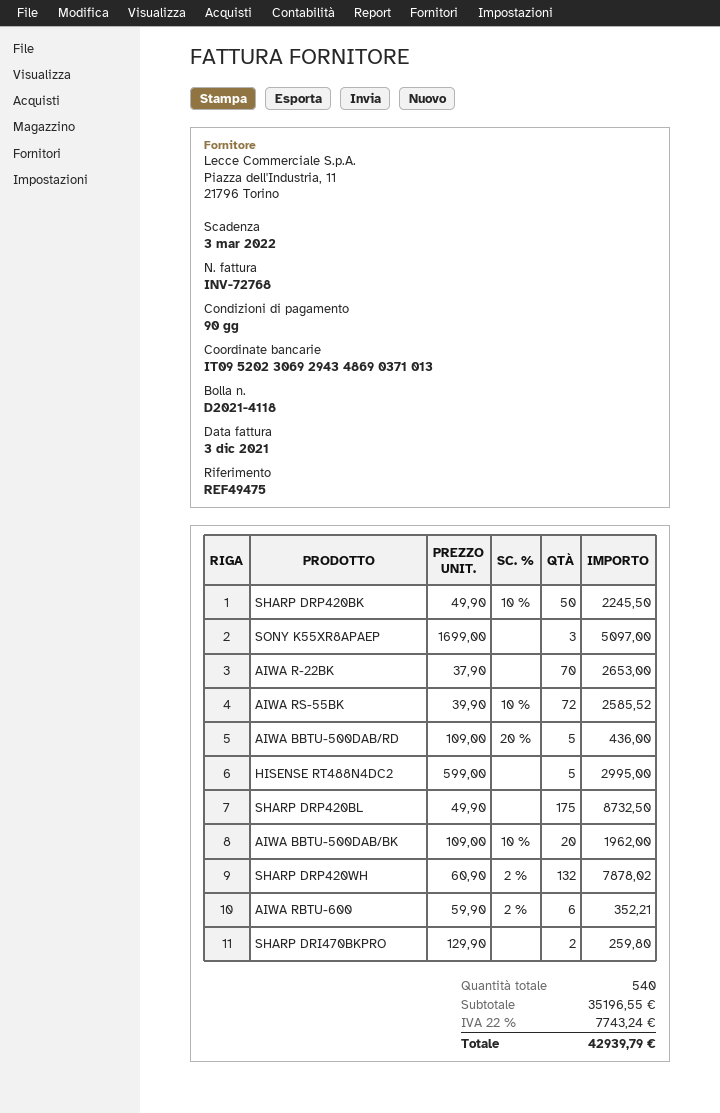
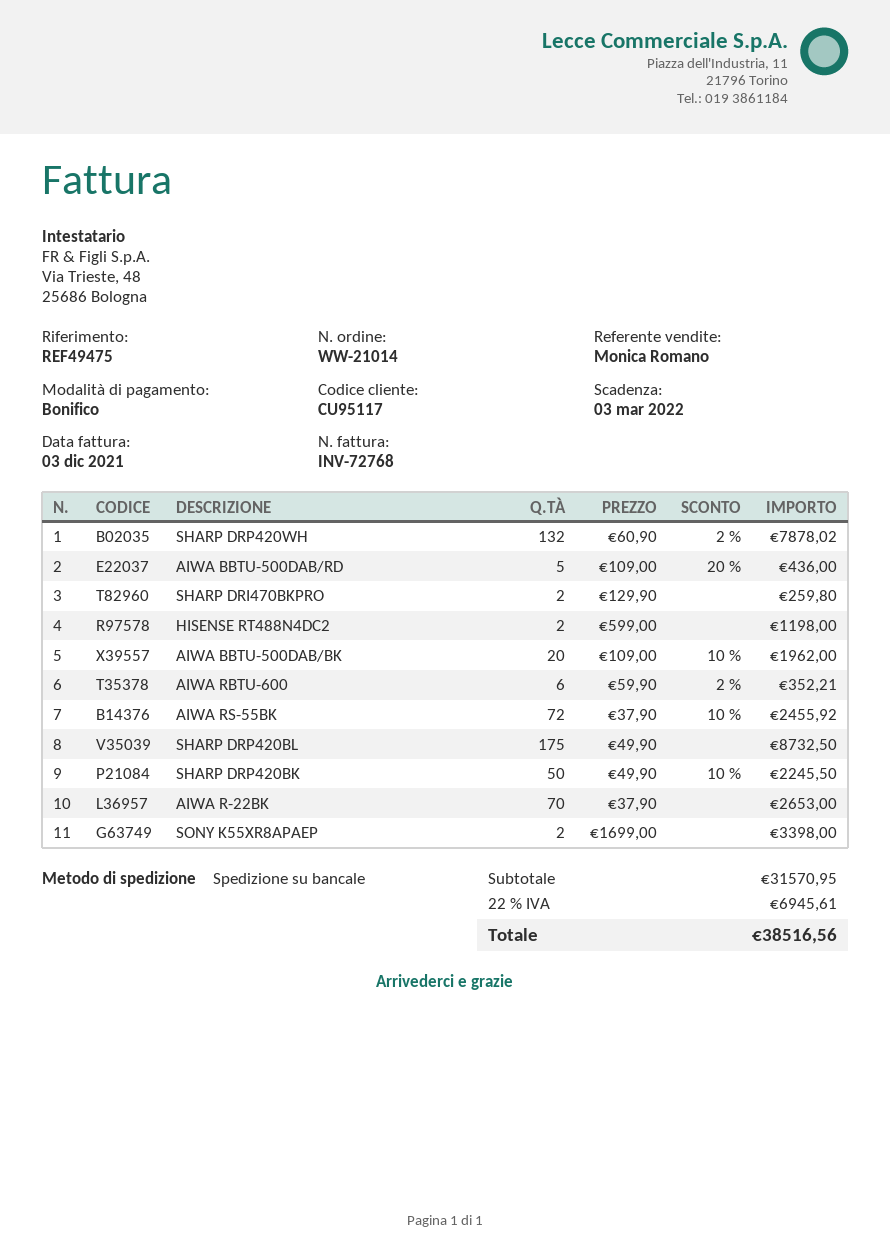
SONY K55XR8APAEP: 3 x 1699.00 = 5097.00 -> 2 x 1699.00 = 3398.00
AIWA RS-55BK: 72 x 39.90 - 10% = 2585.52 -> 72 x 37.90 - 10% = 2455.92
HISENSE RT488N4DC2: 5 x 599.00 = 2995.00 -> 2 x 599.00 = 1198.00
subtotal: 35196.55 -> 31570.95
tax: 22% = 7743.24 -> 22% = 6945.61
total: 42939.79 -> 38516.56

